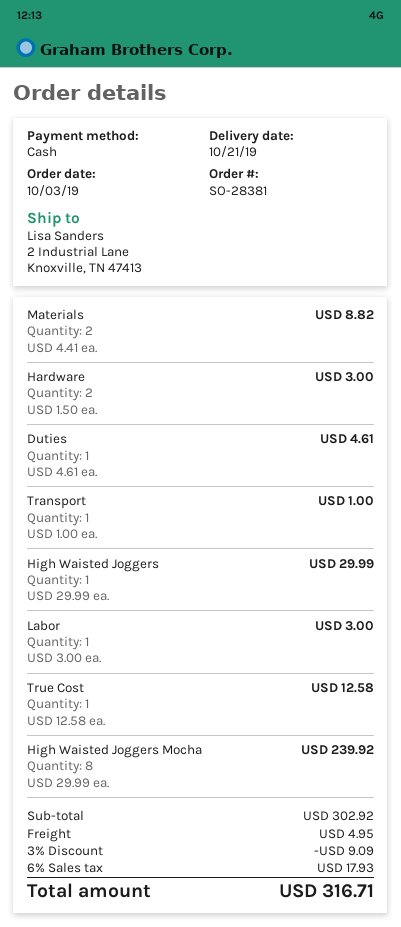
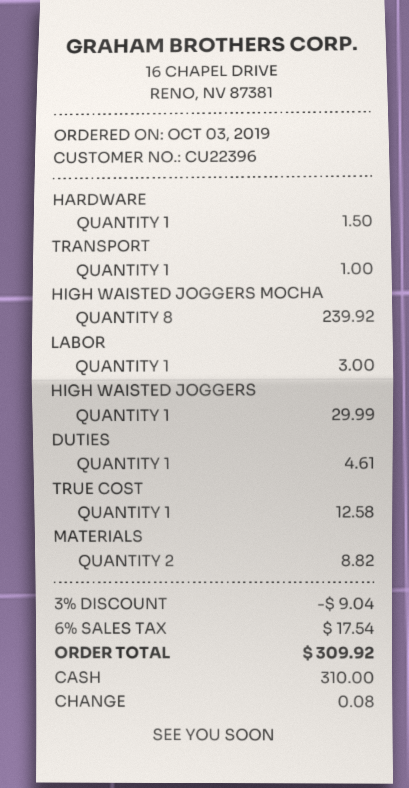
Hardware: 2 for 3.00 -> 1 for 1.50
discount: 3% = 9.09 -> 3% = 9.04
shipping: 4.95 -> none
tax: 6% = 17.93 -> 6% = 17.54
total: 316.71 -> 309.92

